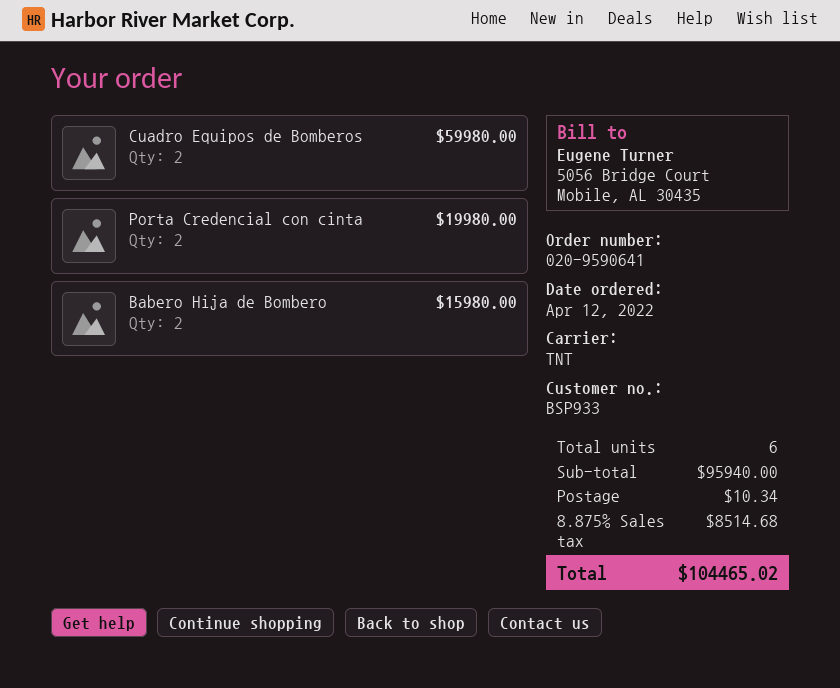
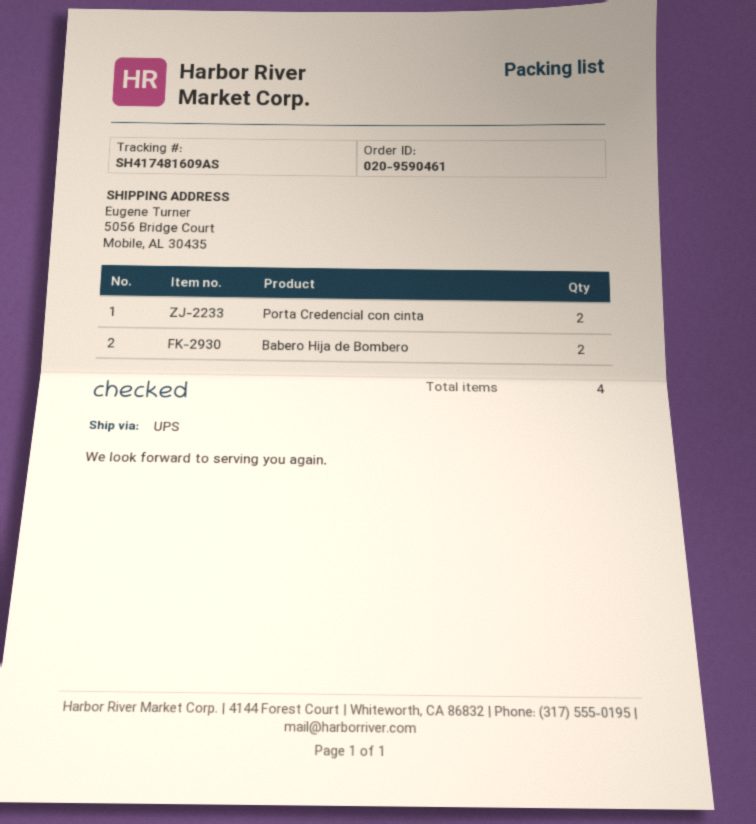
order number: 020-9590641 -> 020-9590461
shipping method: TNT -> UPS
Cuadro Equipos de Bomberos: 2 -> none
total quantity: 6 -> 4

